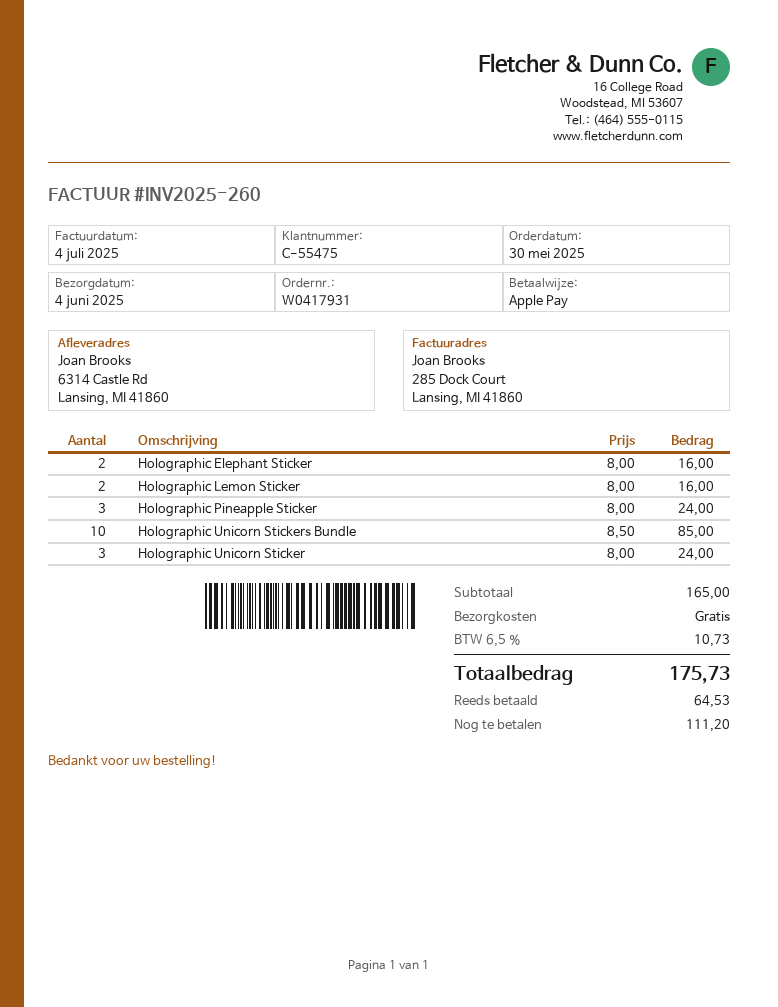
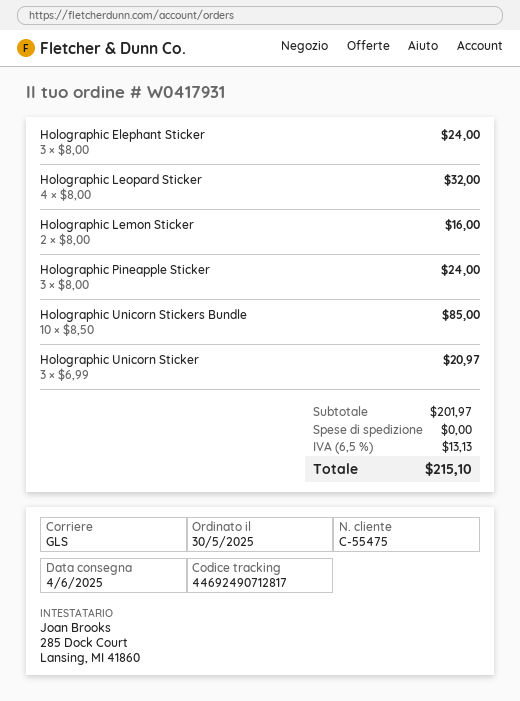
Holographic Elephant Sticker: 2 x 8.00 = 16.00 -> 3 x 8.00 = 24.00
Holographic Unicorn Sticker: 3 x 8.00 = 24.00 -> 3 x 6.99 = 20.97
Holographic Leopard Sticker: none -> 4 x 8.00 = 32.00
subtotal: 165.00 -> 201.97
tax: 6.5% = 10.73 -> 6.5% = 13.13
total: 175.73 -> 215.10

